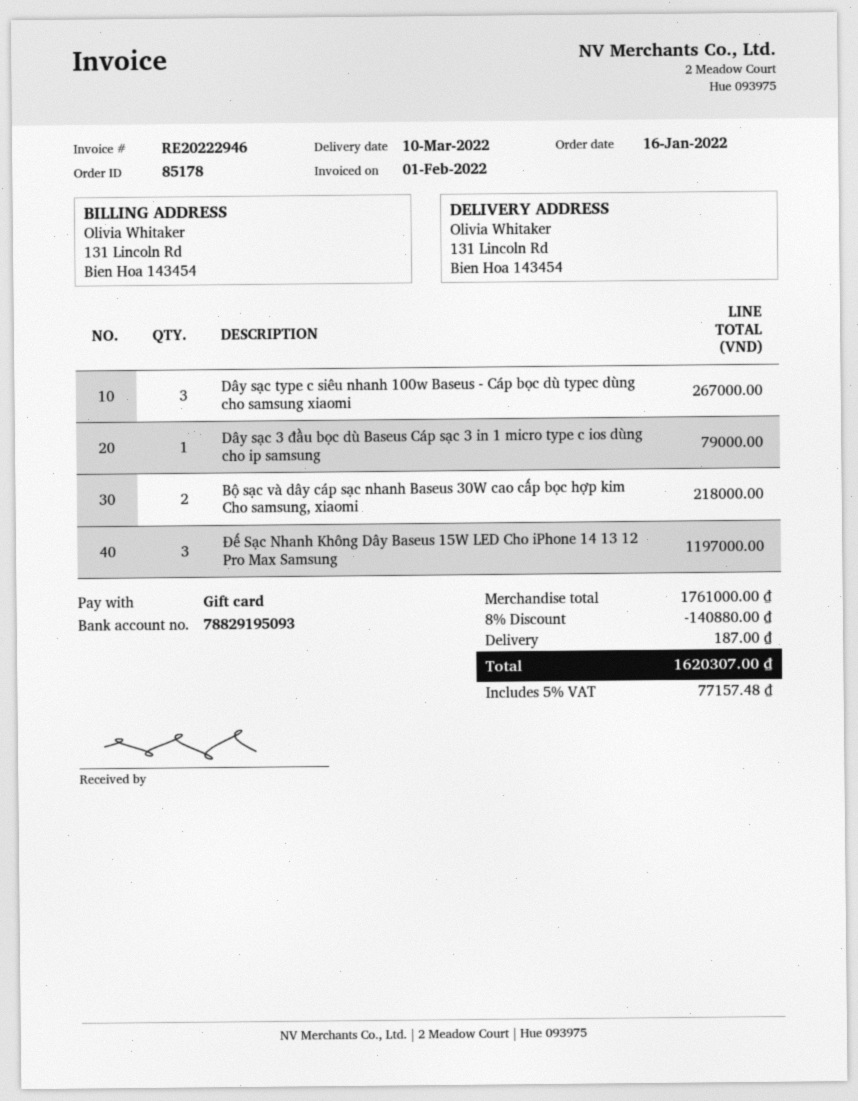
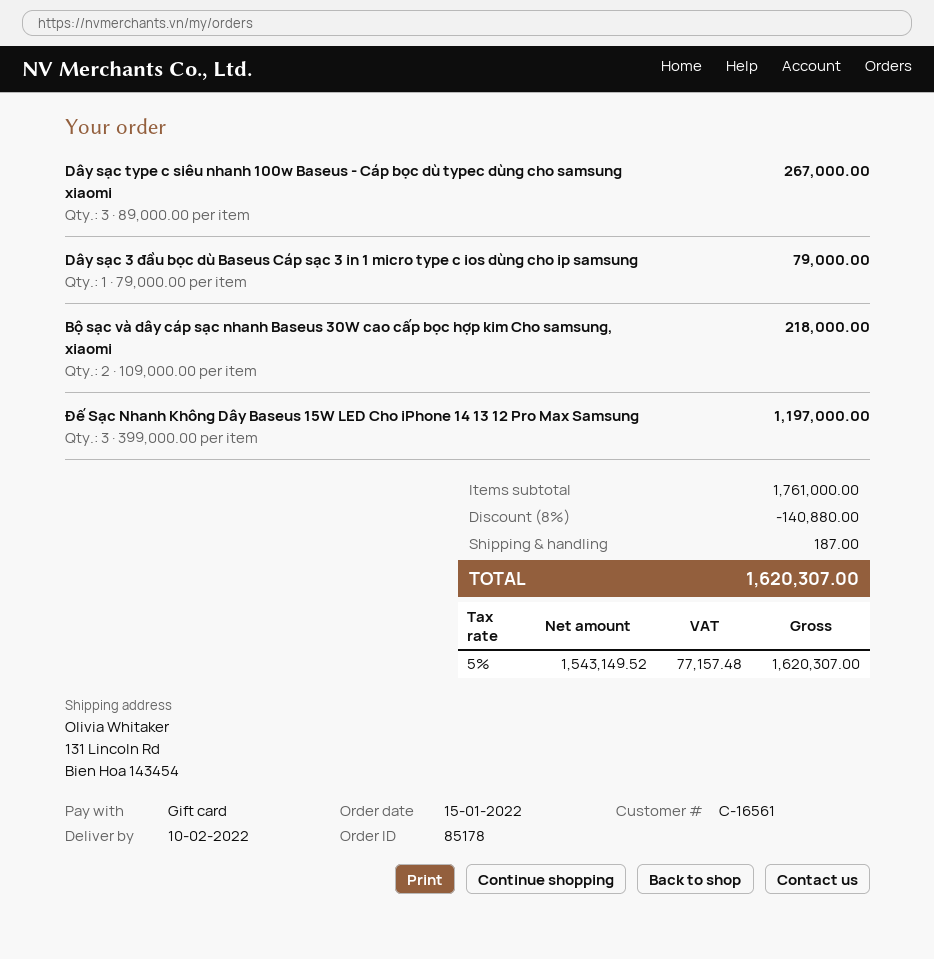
order date: 2022-01-16 -> 2022-01-15
delivery date: 2022-03-10 -> 2022-02-10

